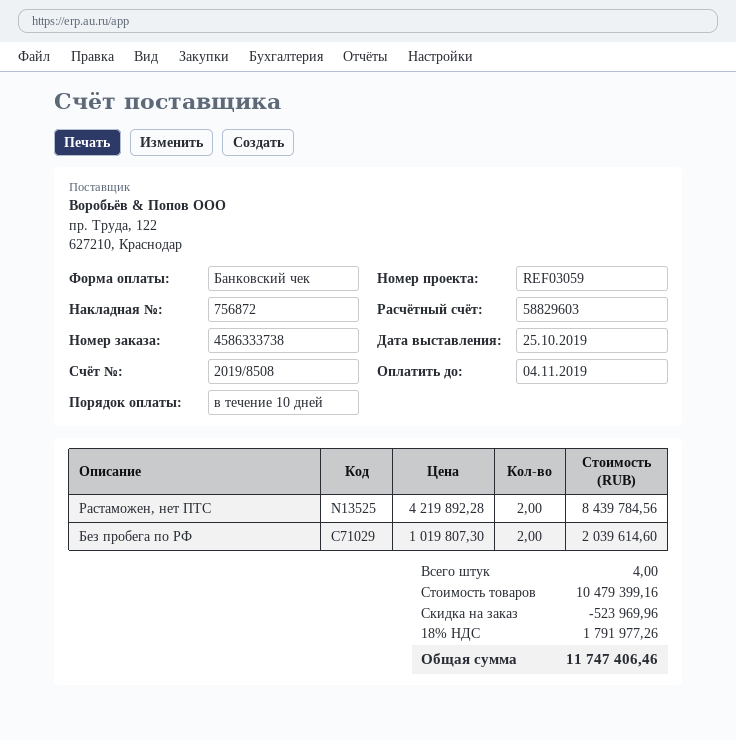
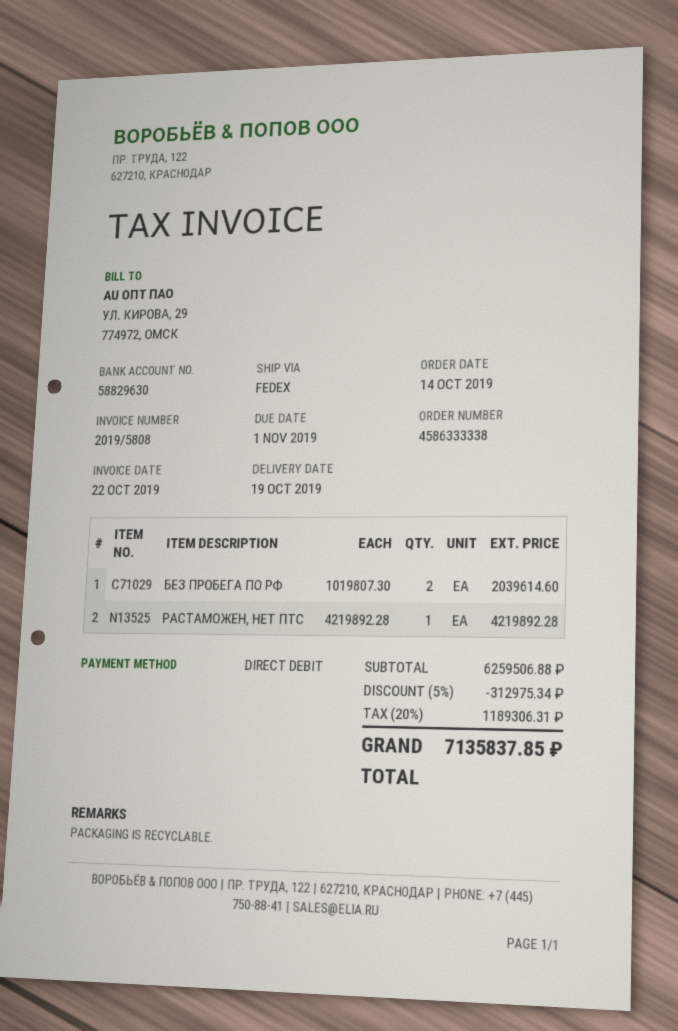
order number: 4586333738 -> 4586333338
invoice number: 2019/8508 -> 2019/5808
invoice date: 2019-10-25 -> 2019-10-22
due date: 2019-11-04 -> 2019-11-01
payment method: cheque -> direct debit
bank account: 58829603 -> 58829630
Растаможен, нет ПТС: 2 x 4219892.28 = 8439784.56 -> 1 x 4219892.28 = 4219892.28
subtotal: 10479399.16 -> 6259506.88
discount: 523969.96 -> 312975.34
tax: 18% = 1791977.26 -> 20% = 1189306.31
total: 11747406.46 -> 7135837.85

